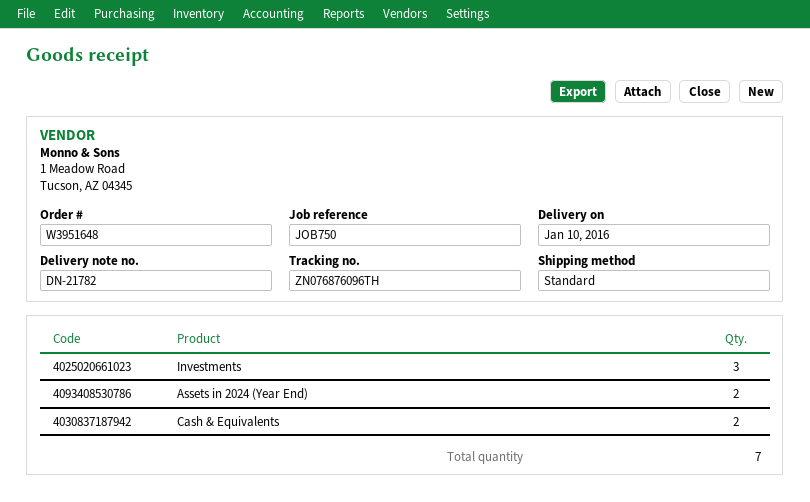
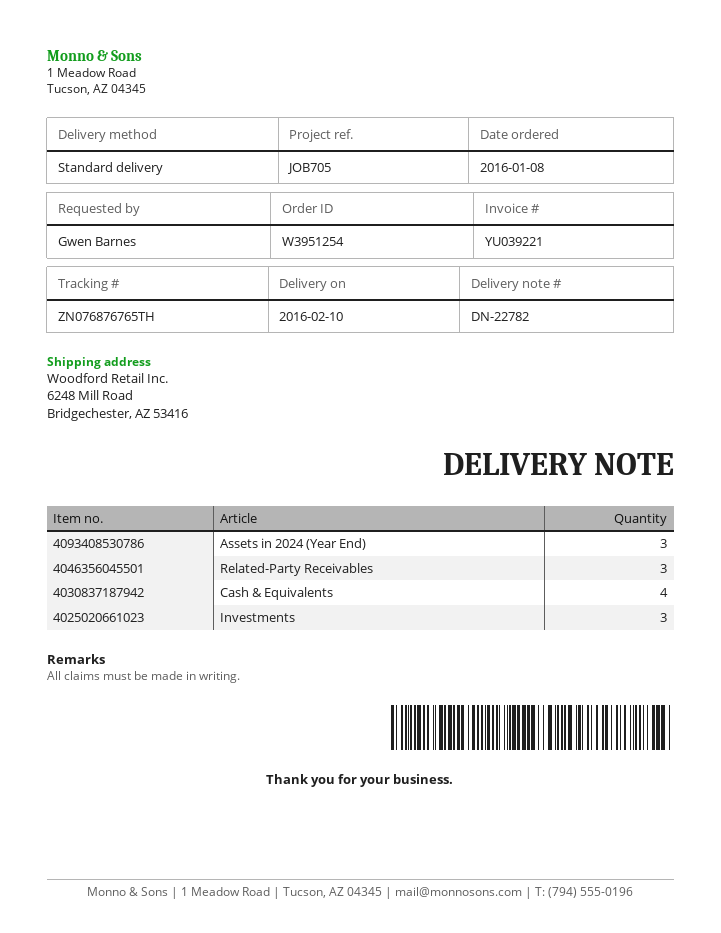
order number: W3951648 -> W3951254
delivery note number: DN-21782 -> DN-22782
delivery date: 2016-01-10 -> 2016-02-10
reference: JOB750 -> JOB705
tracking number: ZN076876096TH -> ZN076876765TH
Assets in 2024 (Year End): 2 -> 3
Cash & Equivalents: 2 -> 4
Related-Party Receivables: none -> 3

